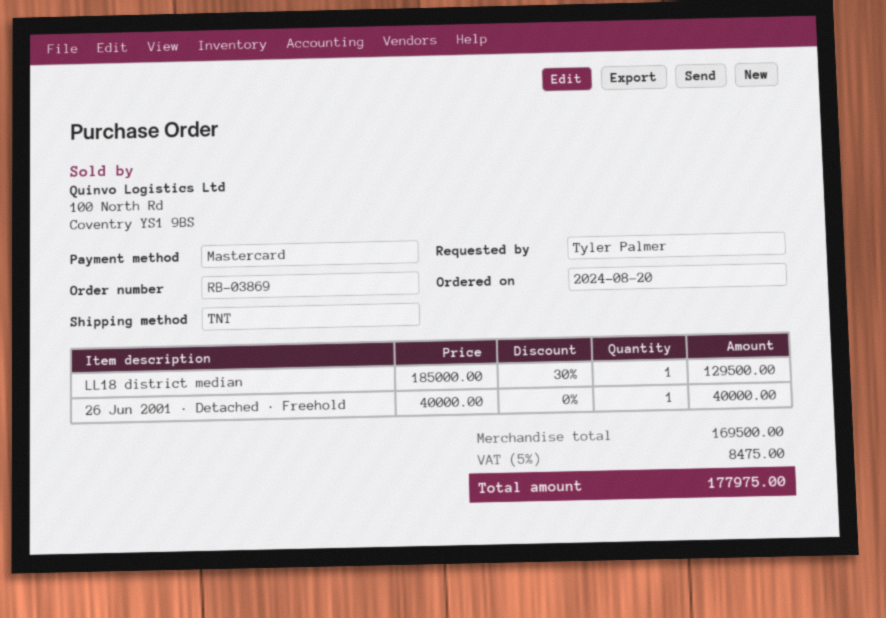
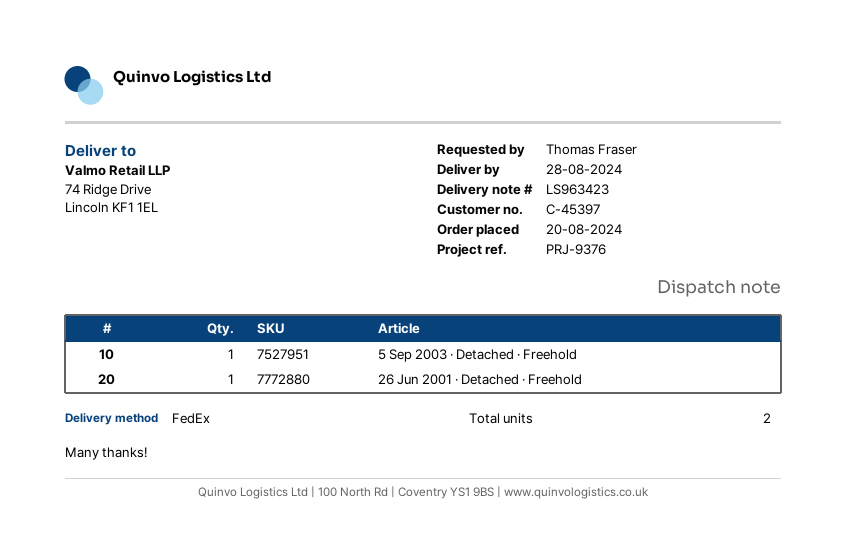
ordered by: Tyler Palmer -> Thomas Fraser
shipping method: TNT -> FedEx
LL18 district median: 1 -> none
5 Sep 2003 · Detached · Freehold: none -> 1

